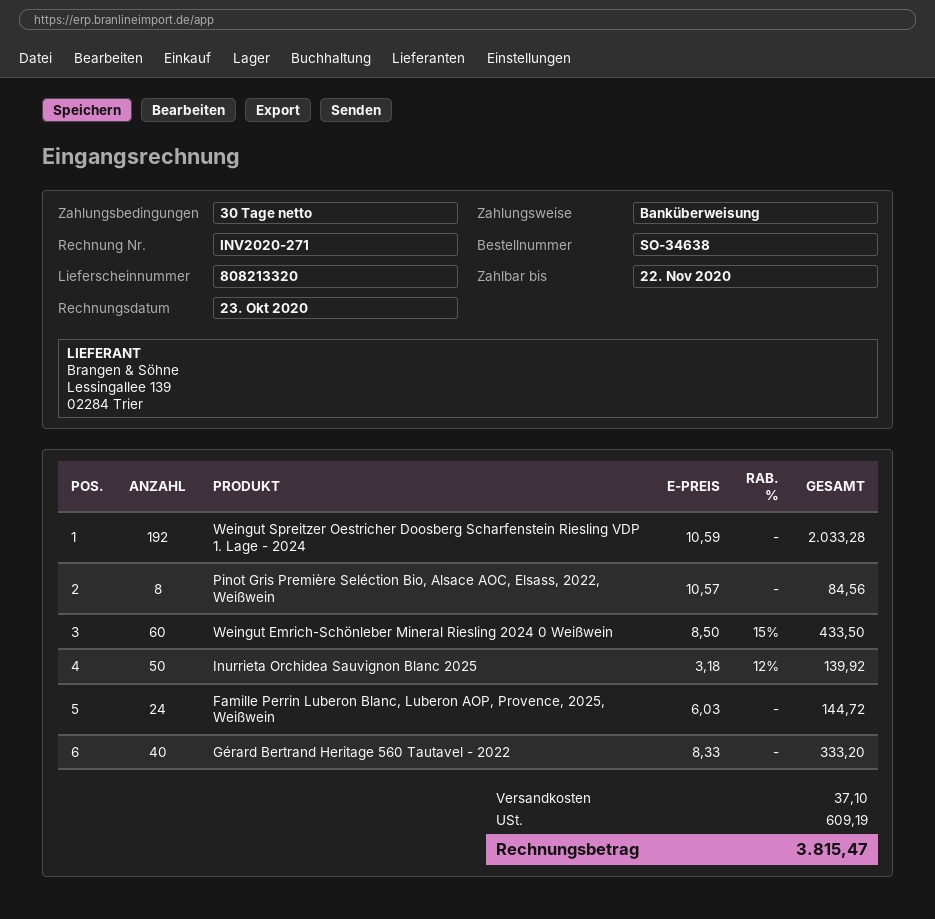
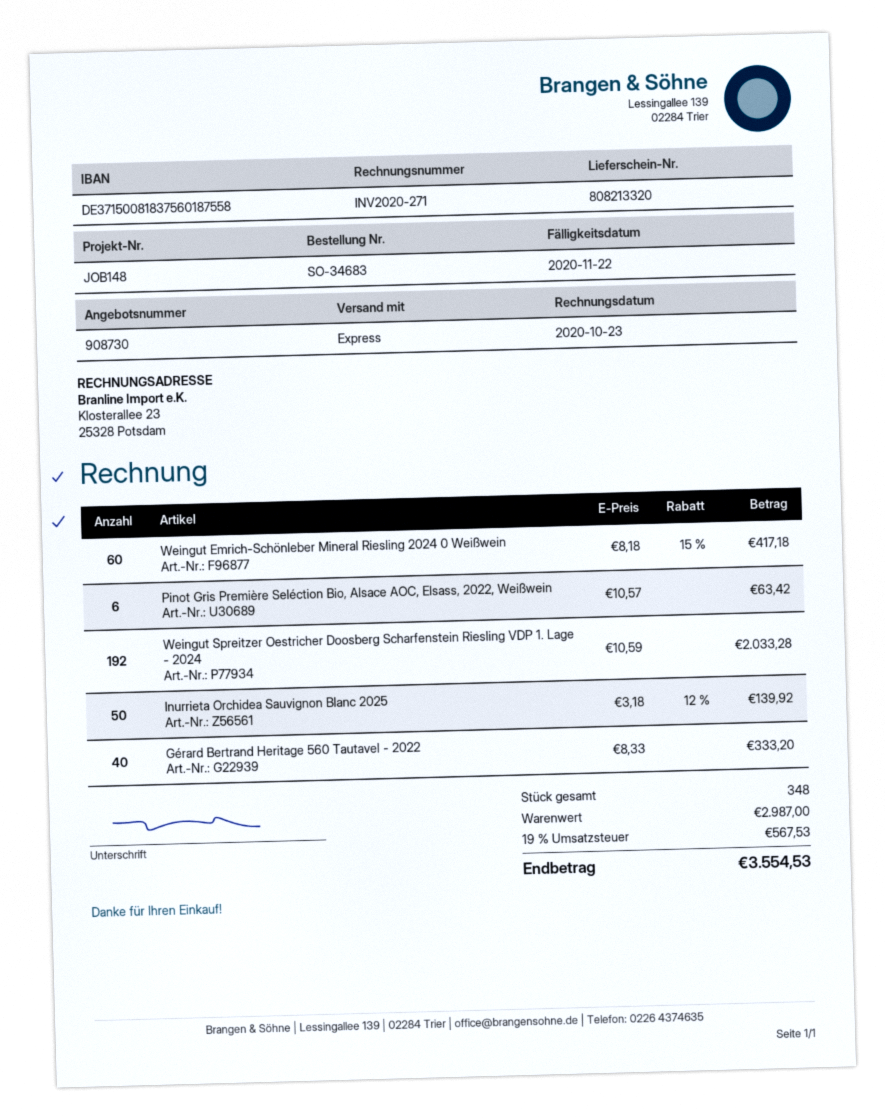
order number: SO-34638 -> SO-34683
Pinot Gris Première Seléction Bio, Alsace AOC, Elsass, 2022, Weißwein: 8 x 10.57 = 84.56 -> 6 x 10.57 = 63.42
Weingut Emrich-Schönleber Mineral Riesling 2024 0 Weißwein: 60 x 8.50 - 15% = 433.50 -> 60 x 8.18 - 15% = 417.18
Famille Perrin Luberon Blanc, Luberon AOP, Provence, 2025, Weißwein: 24 x 6.03 = 144.72 -> none
shipping: 37.10 -> none
tax: 609.19 -> 567.53
total: 3815.47 -> 3554.53

